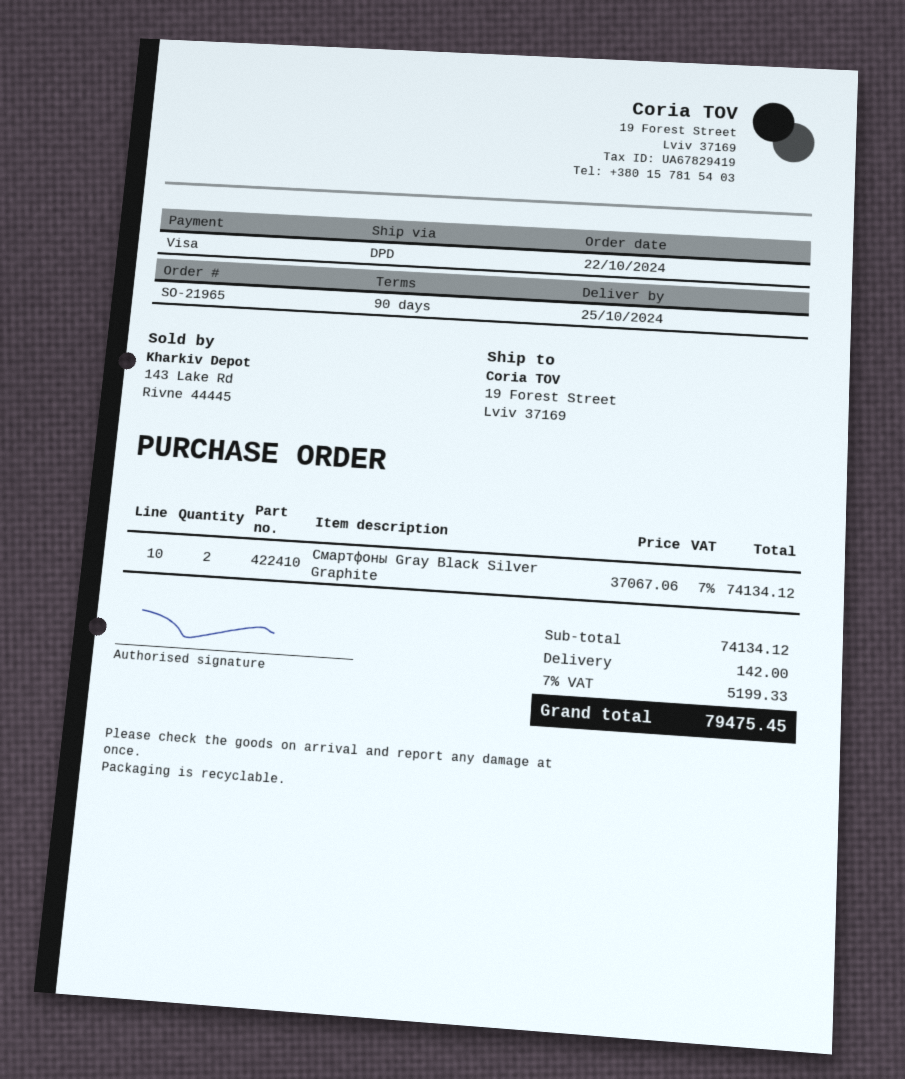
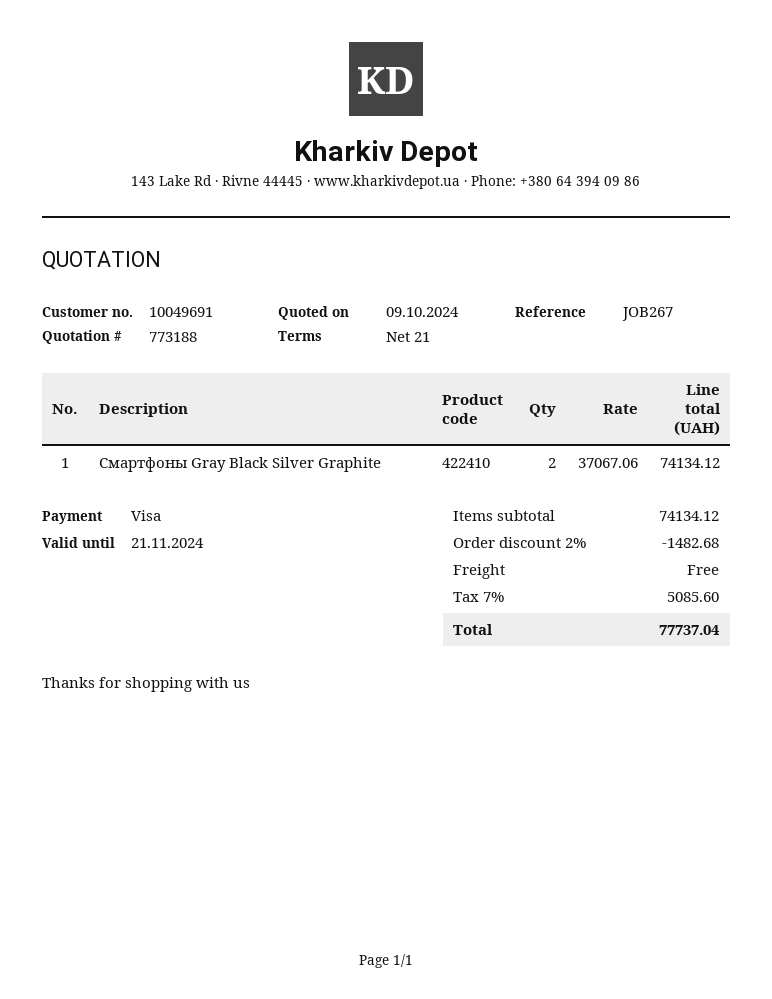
payment terms: 90 days -> 21 days
discount: none -> 2% = 1482.68
shipping: 142.00 -> 0.00
tax: 7% = 5199.33 -> 7% = 5085.60
total: 79475.45 -> 77737.04

